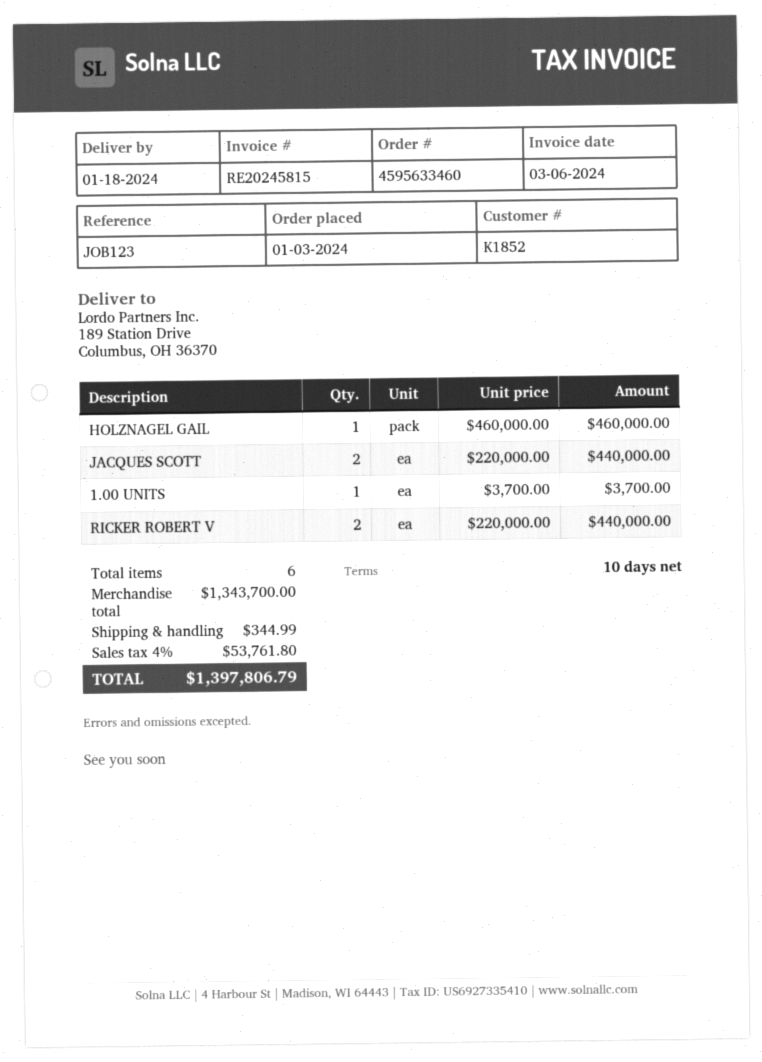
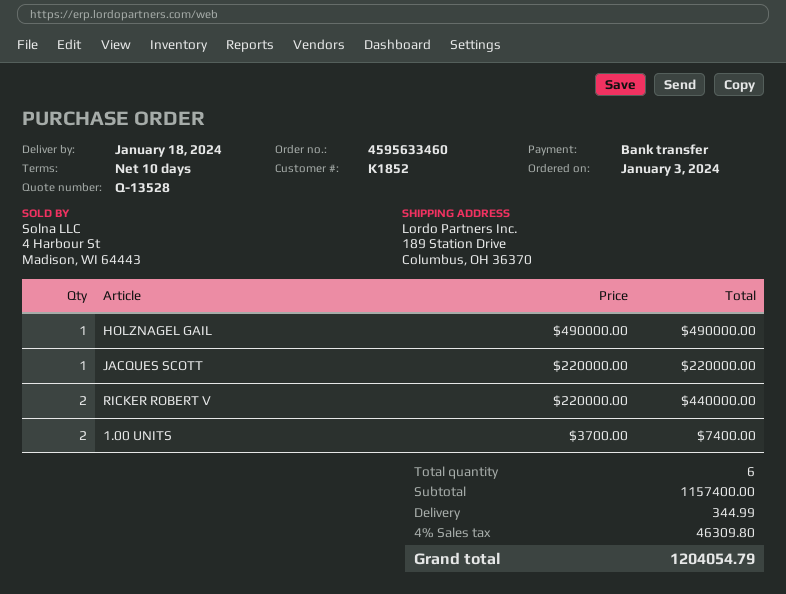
HOLZNAGEL GAIL: 1 x 460000.00 = 460000.00 -> 1 x 490000.00 = 490000.00
JACQUES SCOTT: 2 x 220000.00 = 440000.00 -> 1 x 220000.00 = 220000.00
1.00 UNITS: 1 x 3700.00 = 3700.00 -> 2 x 3700.00 = 7400.00
subtotal: 1343700.00 -> 1157400.00
tax: 4% = 53761.80 -> 4% = 46309.80
total: 1397806.79 -> 1204054.79

